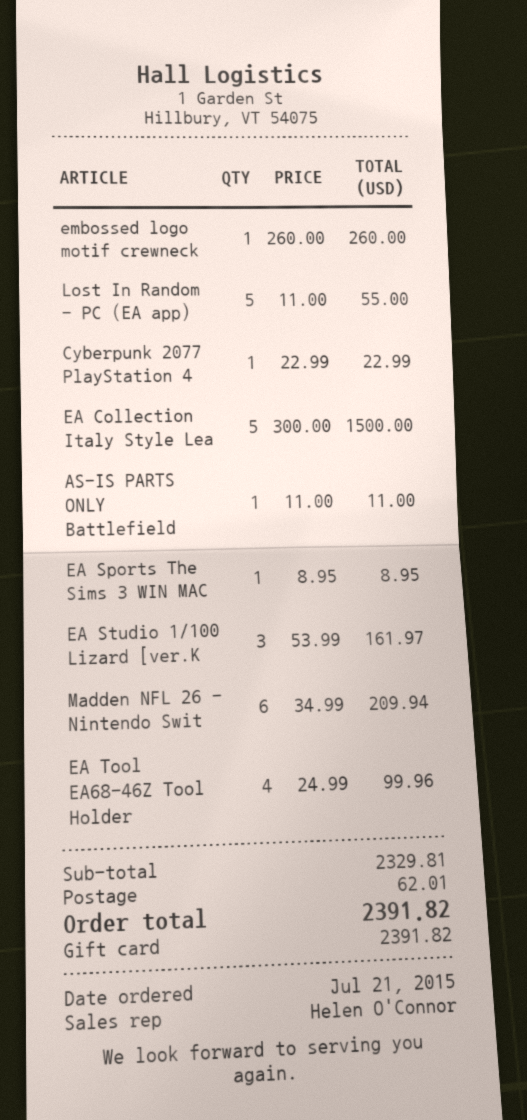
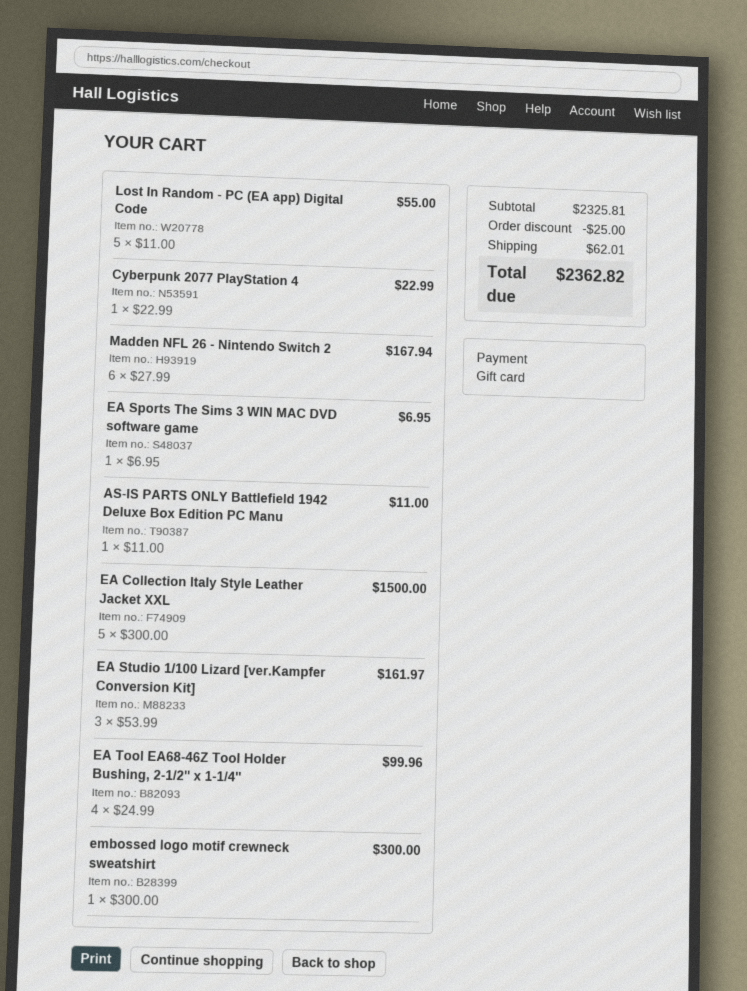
embossed logo motif crewneck: 1 x 260.00 = 260.00 -> 1 x 300.00 = 300.00
EA Sports The Sims 3 WIN MAC: 1 x 8.95 = 8.95 -> 1 x 6.95 = 6.95
Madden NFL 26 - Nintendo Swit: 6 x 34.99 = 209.94 -> 6 x 27.99 = 167.94
subtotal: 2329.81 -> 2325.81
discount: none -> 25.00
total: 2391.82 -> 2362.82

